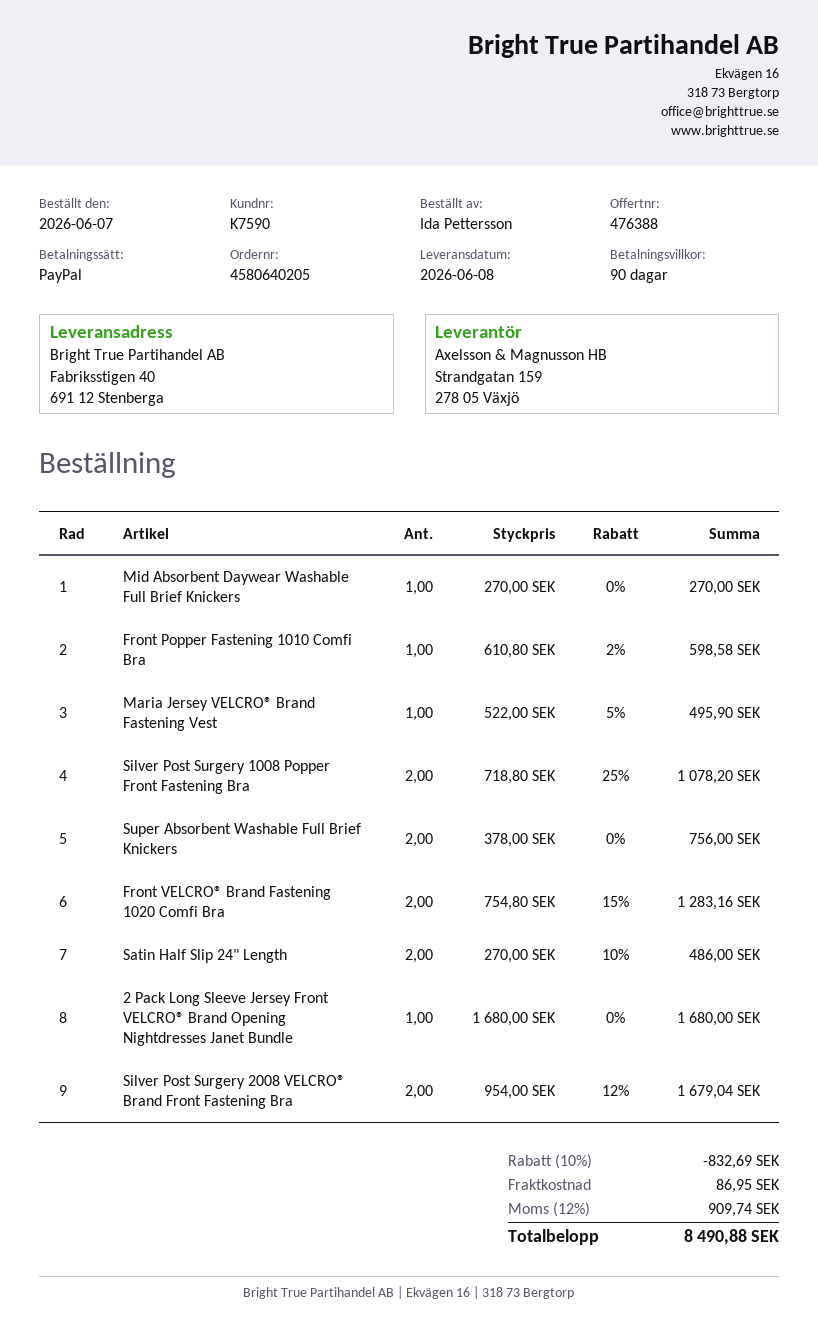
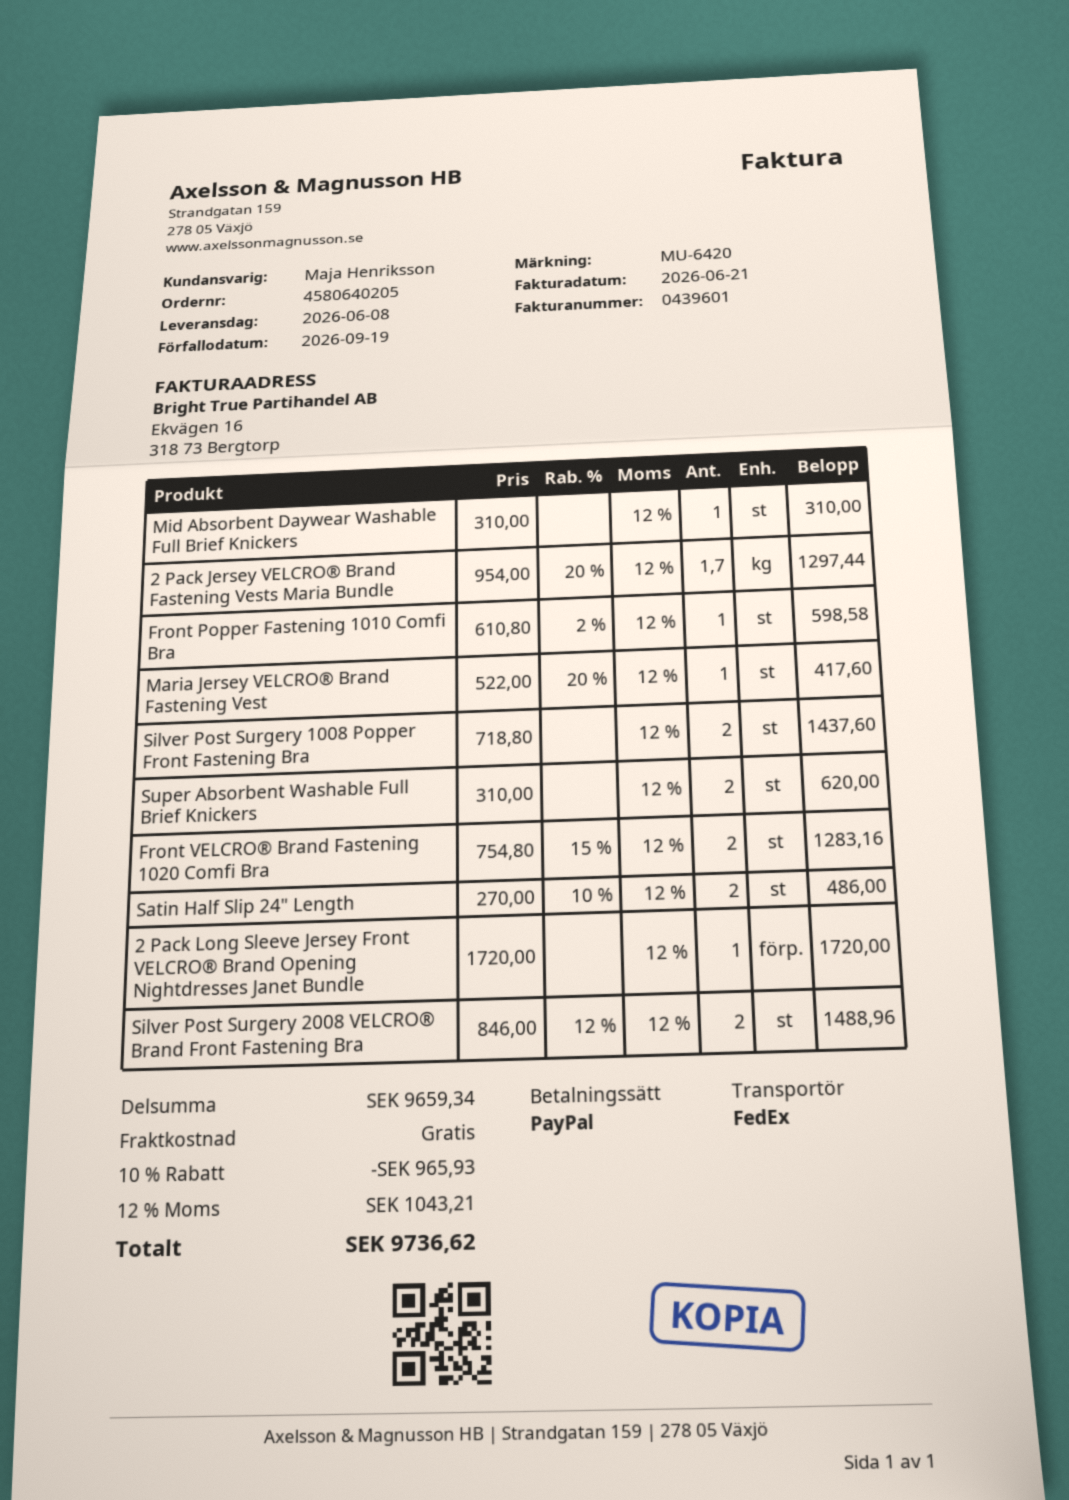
Mid Absorbent Daywear Washable Full Brief Knickers: 1 x 270.00 = 270.00 -> 1 x 310.00 = 310.00
Maria Jersey VELCRO® Brand Fastening Vest: 1 x 522.00 - 5% = 495.90 -> 1 x 522.00 - 20% = 417.60
Silver Post Surgery 1008 Popper Front Fastening Bra: 2 x 718.80 - 25% = 1078.20 -> 2 x 718.80 = 1437.60
Super Absorbent Washable Full Brief Knickers: 2 x 378.00 = 756.00 -> 2 x 310.00 = 620.00
2 Pack Long Sleeve Jersey Front VELCRO® Brand Opening Nightdresses Janet Bundle: 1 x 1680.00 = 1680.00 -> 1 x 1720.00 = 1720.00
Silver Post Surgery 2008 VELCRO® Brand Front Fastening Bra: 2 x 954.00 - 12% = 1679.04 -> 2 x 846.00 - 12% = 1488.96
2 Pack Jersey VELCRO® Brand Fastening Vests Maria Bundle: none -> 1.7 x 954.00 - 20% = 1297.44
discount: 10% = 832.69 -> 10% = 965.93
shipping: 86.95 -> 0.00
tax: 12% = 909.74 -> 12% = 1043.21
total: 8490.88 -> 9736.62

